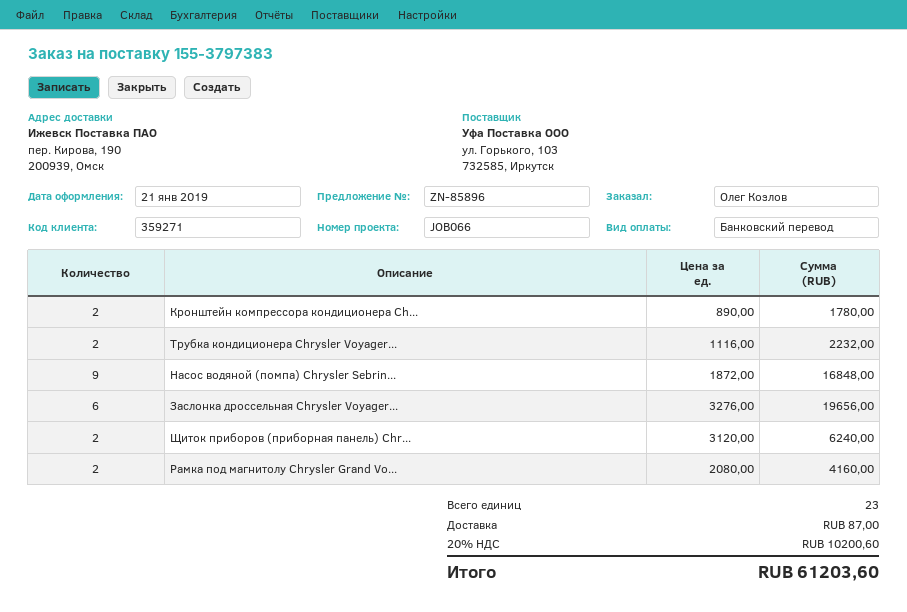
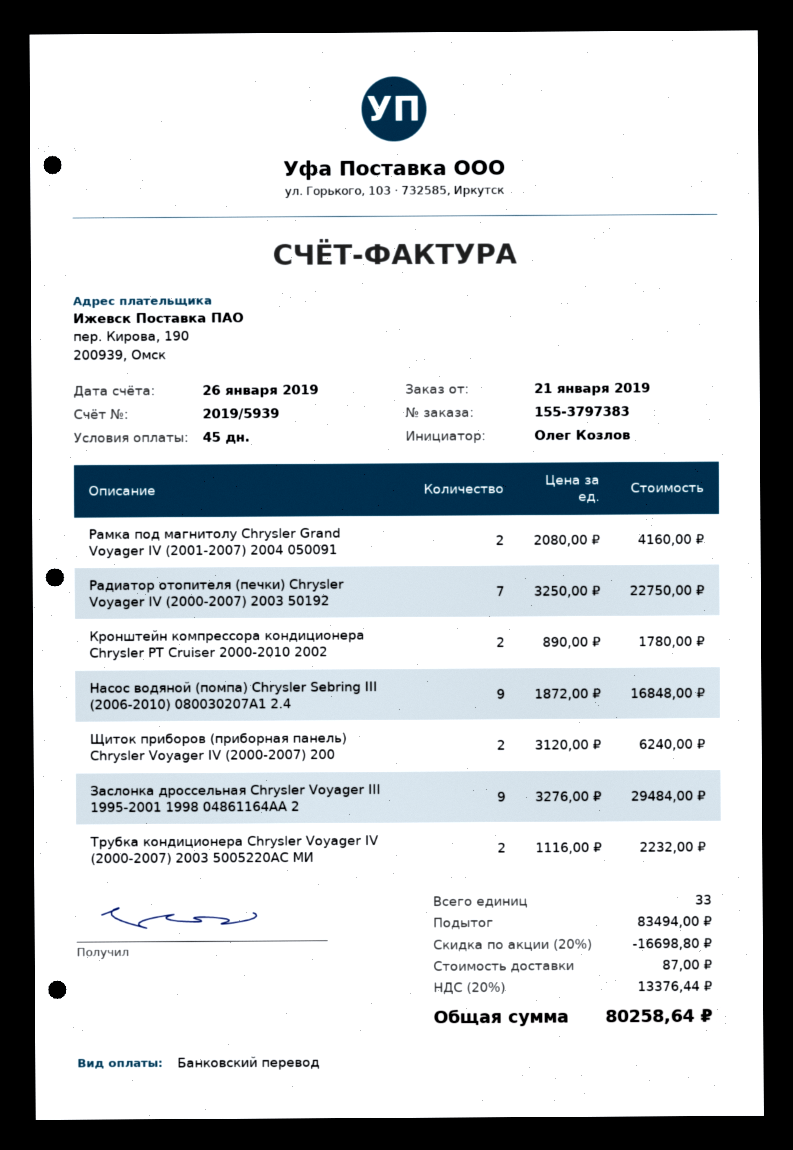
Заслонка дроссельная Chrysler Voyager...: 6 x 3276.00 = 19656.00 -> 9 x 3276.00 = 29484.00
Радиатор отопителя (печки) Chrysler Voyager IV (2000-2007) 2003 50192: none -> 7 x 3250.00 = 22750.00
total quantity: 23 -> 33
discount: none -> 20% = 16698.80
tax: 20% = 10200.60 -> 20% = 13376.44
total: 61203.60 -> 80258.64

